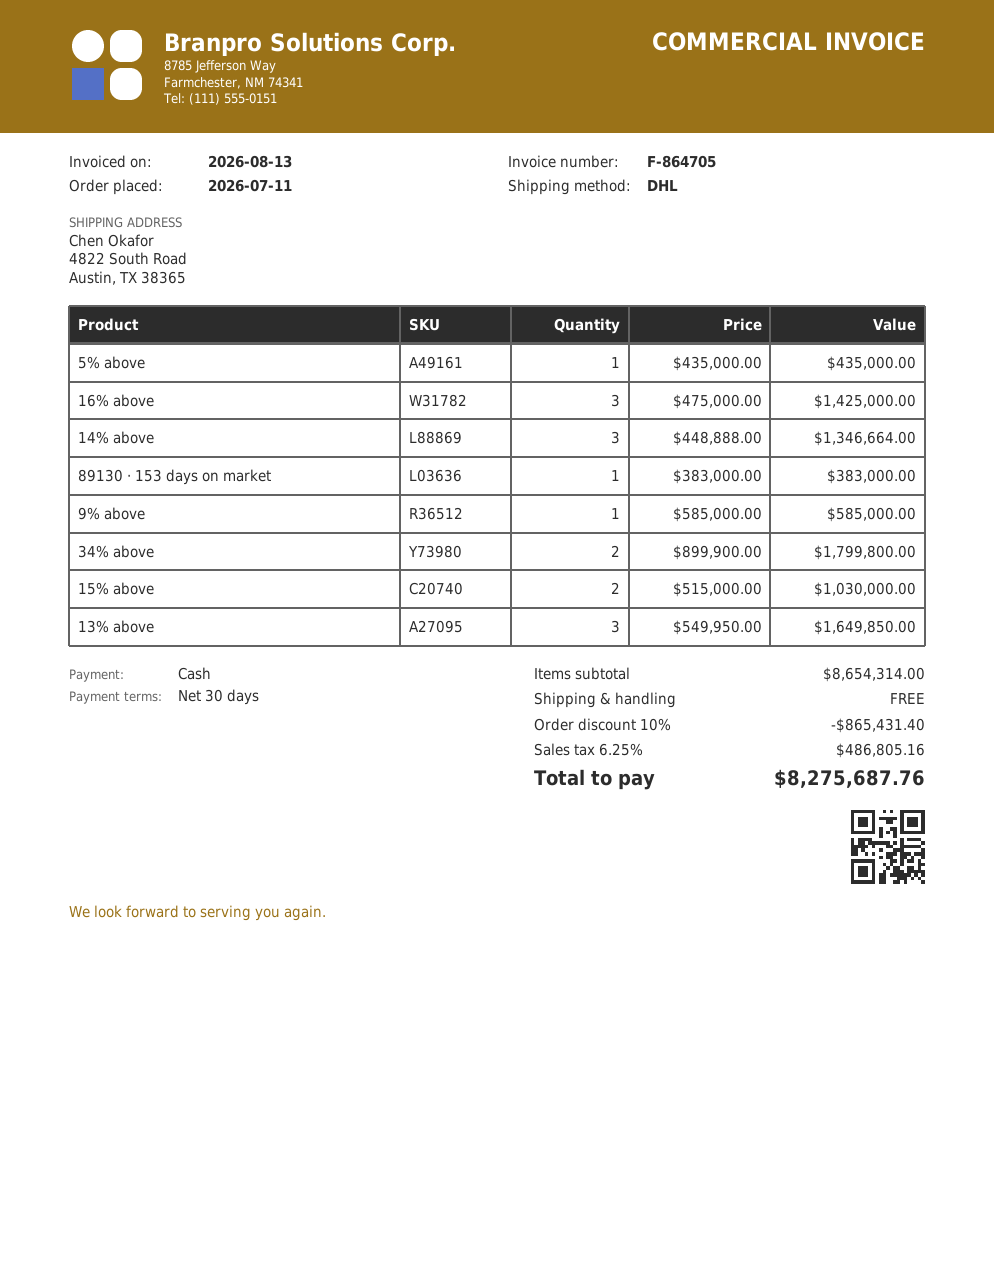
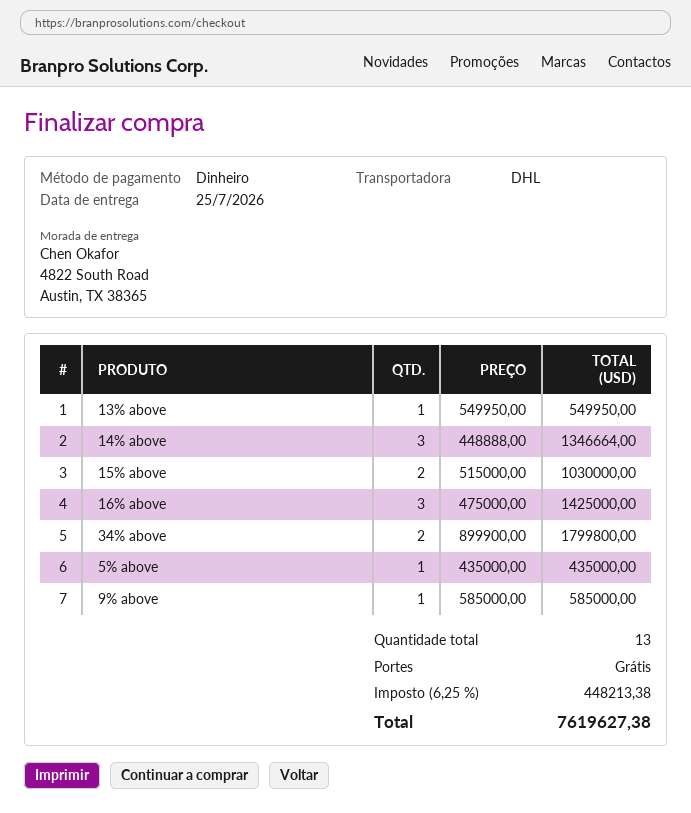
89130 · 153 days on market: 1 x 383000.00 = 383000.00 -> none
13% above: 3 x 549950.00 = 1649850.00 -> 1 x 549950.00 = 549950.00
discount: 10% = 865431.40 -> none
tax: 6.25% = 486805.16 -> 6.25% = 448213.38
total: 8275687.76 -> 7619627.38

